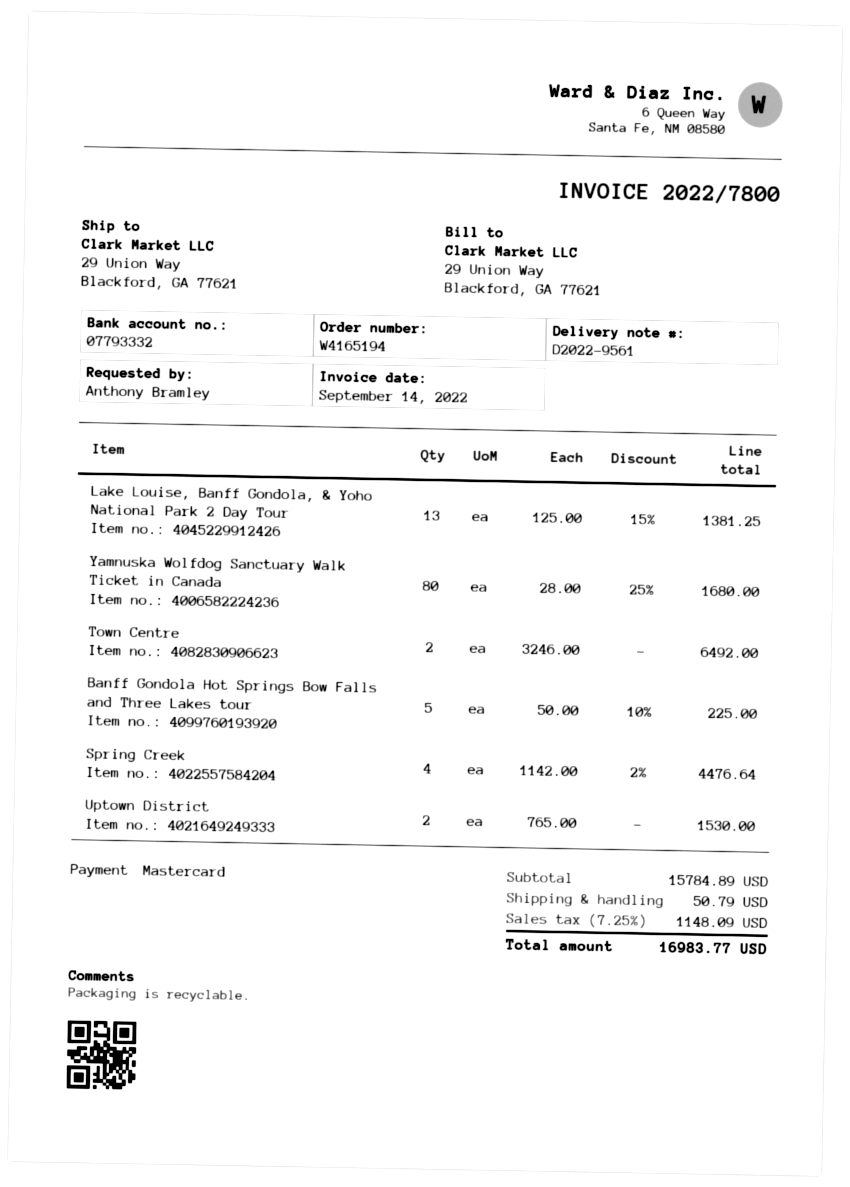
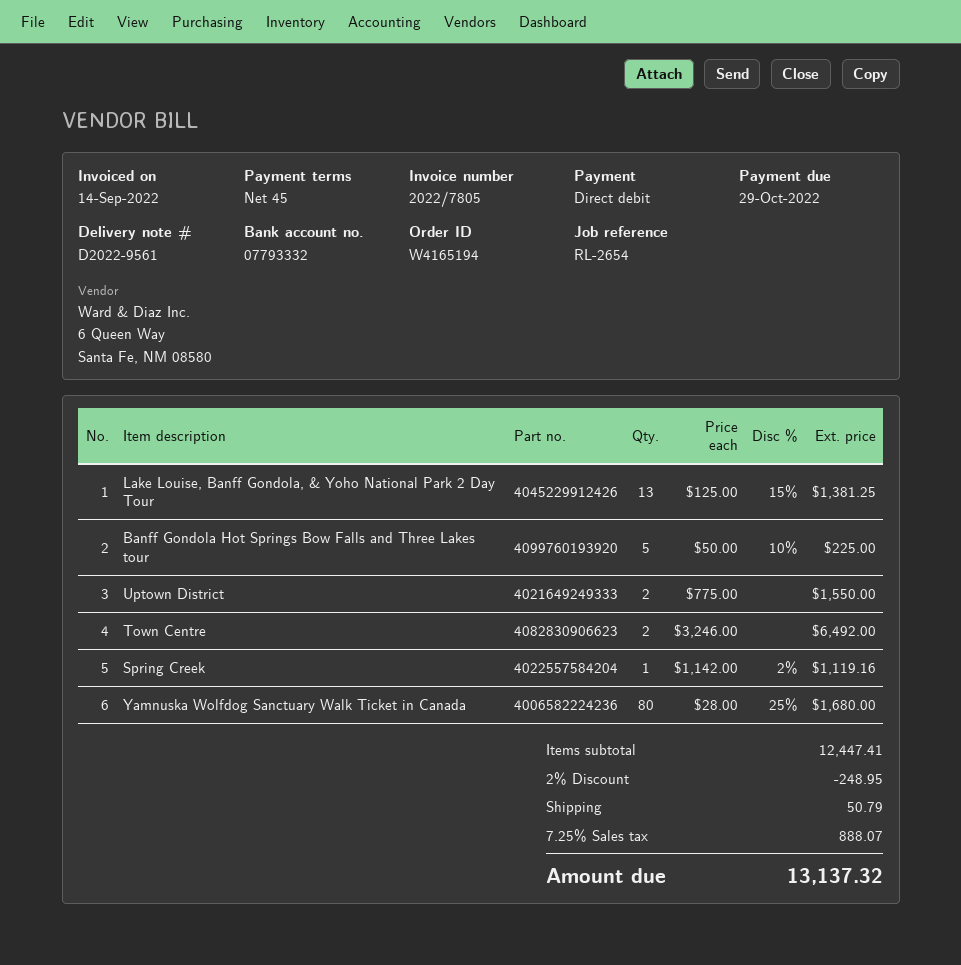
invoice number: 2022/7800 -> 2022/7805
payment method: Mastercard -> direct debit
Spring Creek: 4 x 1142.00 - 2% = 4476.64 -> 1 x 1142.00 - 2% = 1119.16
Uptown District: 2 x 765.00 = 1530.00 -> 2 x 775.00 = 1550.00
subtotal: 15784.89 -> 12447.41
discount: none -> 2% = 248.95
tax: 7.25% = 1148.09 -> 7.25% = 888.07
total: 16983.77 -> 13137.32

